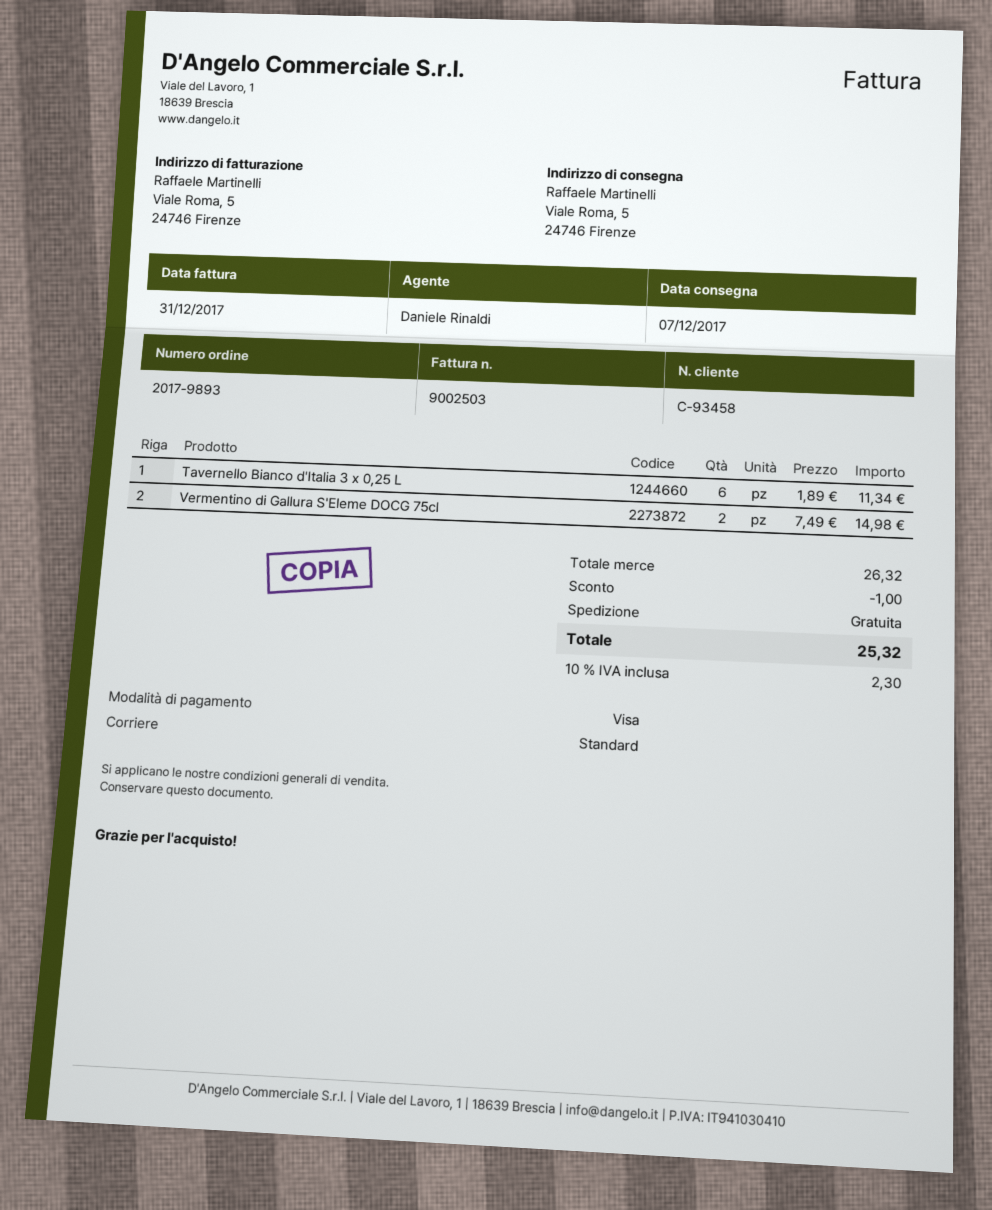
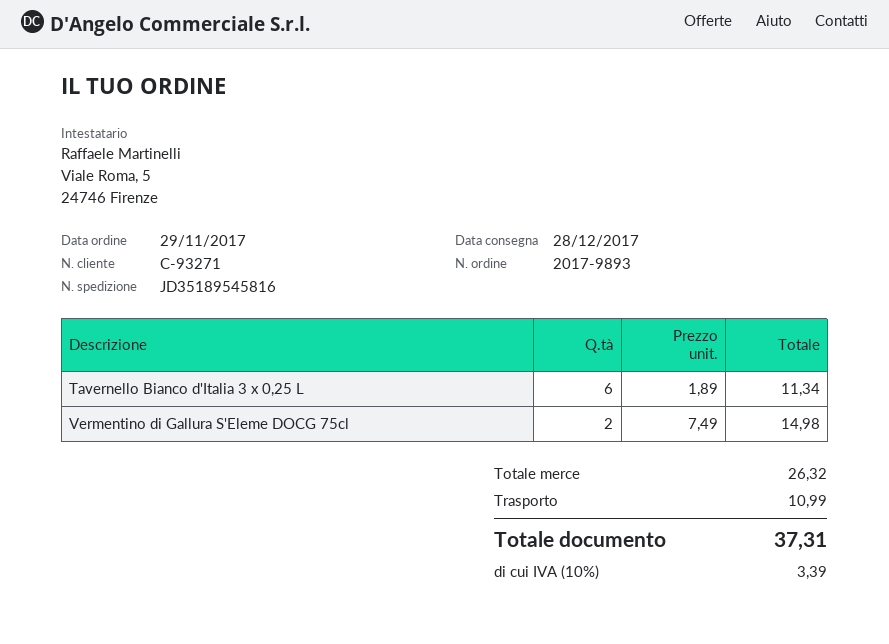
delivery date: 2017-12-07 -> 2017-12-28
customer number: C-93458 -> C-93271
discount: 1.00 -> none
shipping: 0.00 -> 10.99
tax: 10% = 2.30 -> 10% = 3.39
total: 25.32 -> 37.31

